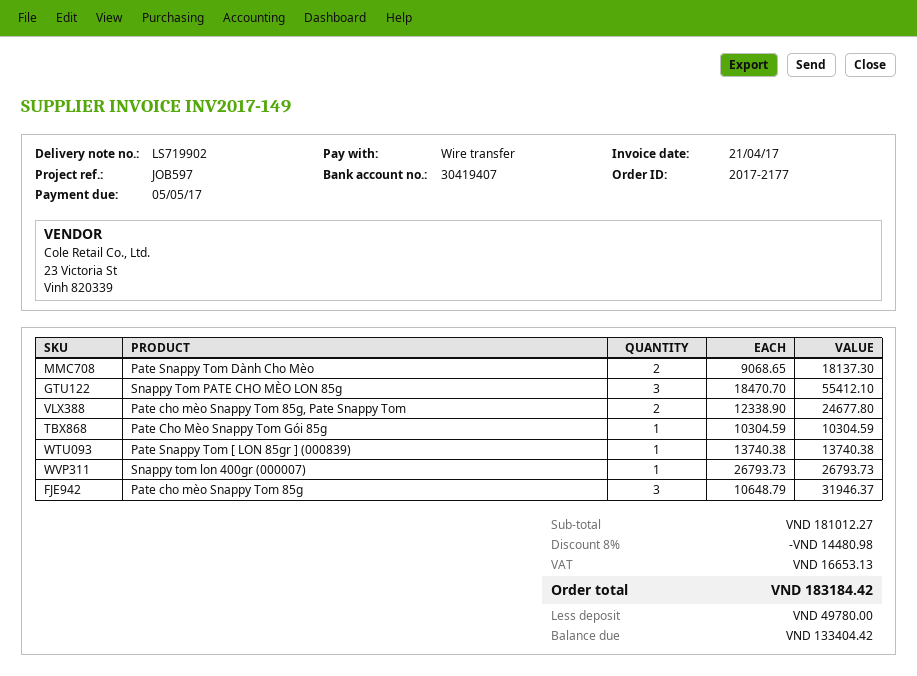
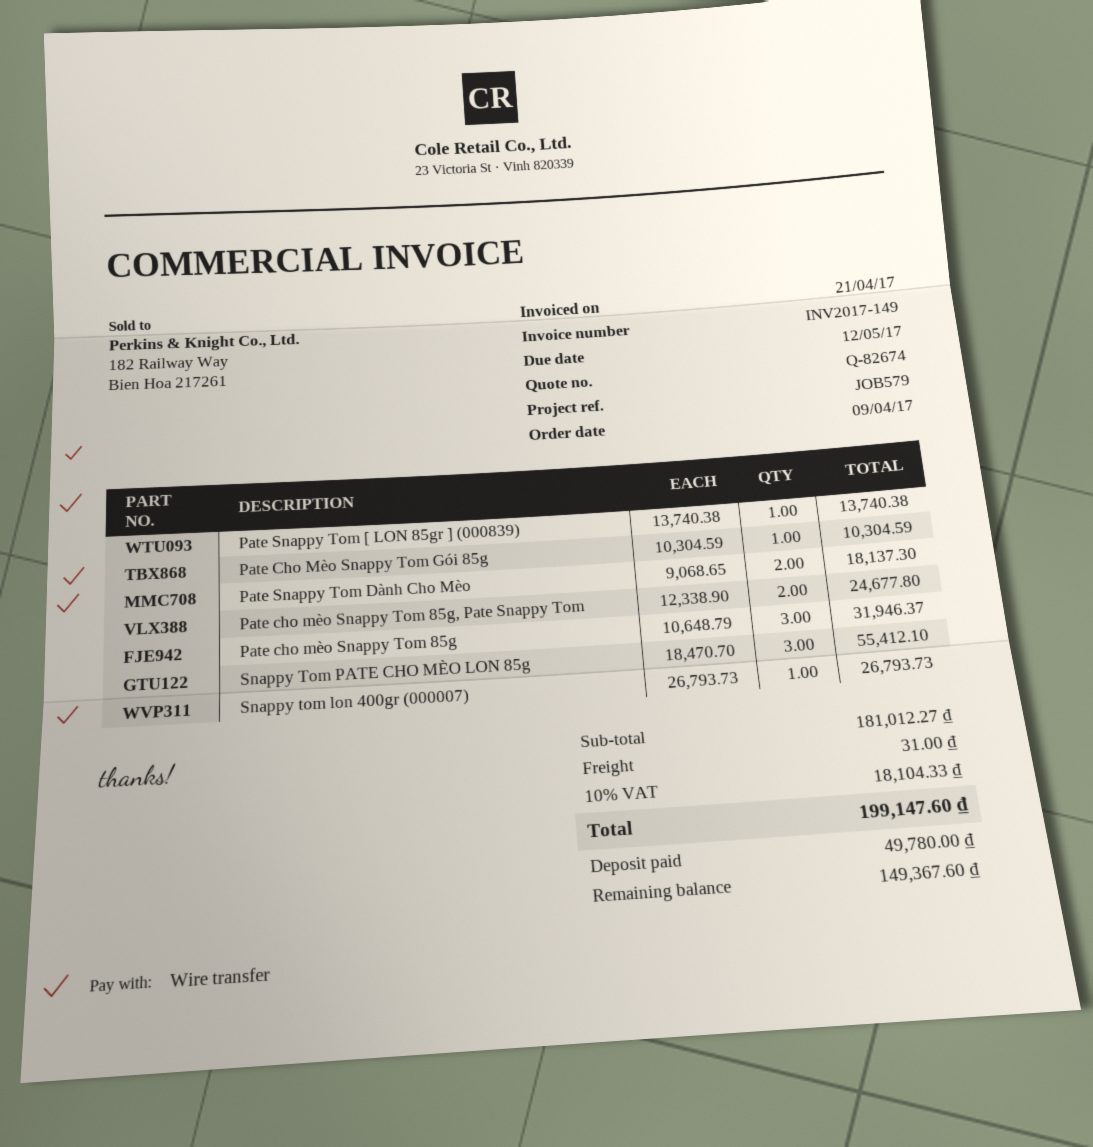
due date: 2017-05-05 -> 2017-05-12
reference: JOB597 -> JOB579
discount: 8% = 14480.98 -> none
shipping: none -> 31.00
tax: 16653.13 -> 18104.33
total: 183184.42 -> 199147.60
balance: 133404.42 -> 149367.60

